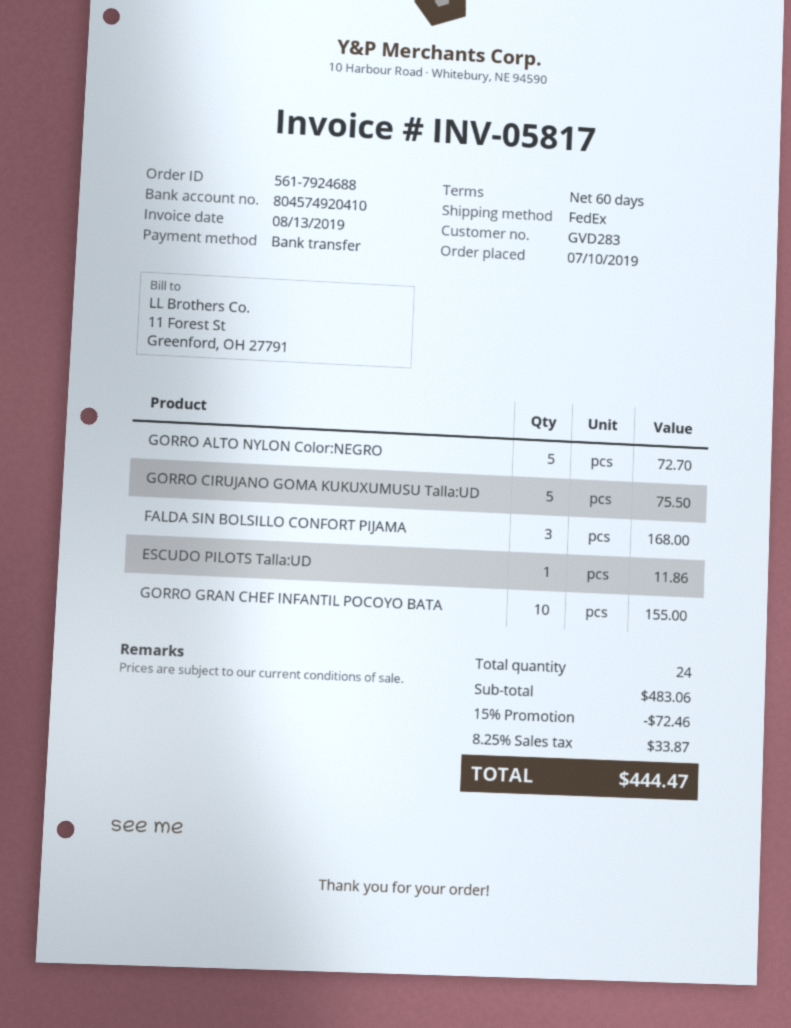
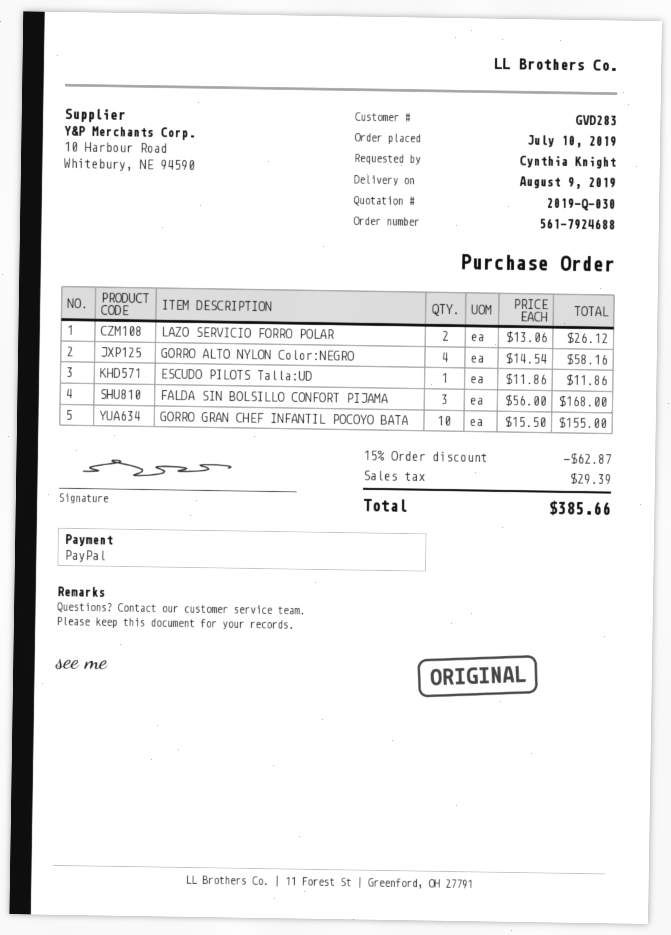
payment method: bank transfer -> PayPal
GORRO ALTO NYLON Color:NEGRO: 5 for 72.70 -> 4 for 58.16
GORRO CIRUJANO GOMA KUKUXUMUSU Talla:UD: 5 for 75.50 -> none
LAZO SERVICIO FORRO POLAR: none -> 2 for 26.12
discount: 15% = 72.46 -> 15% = 62.87
tax: 33.87 -> 29.39
total: 444.47 -> 385.66

